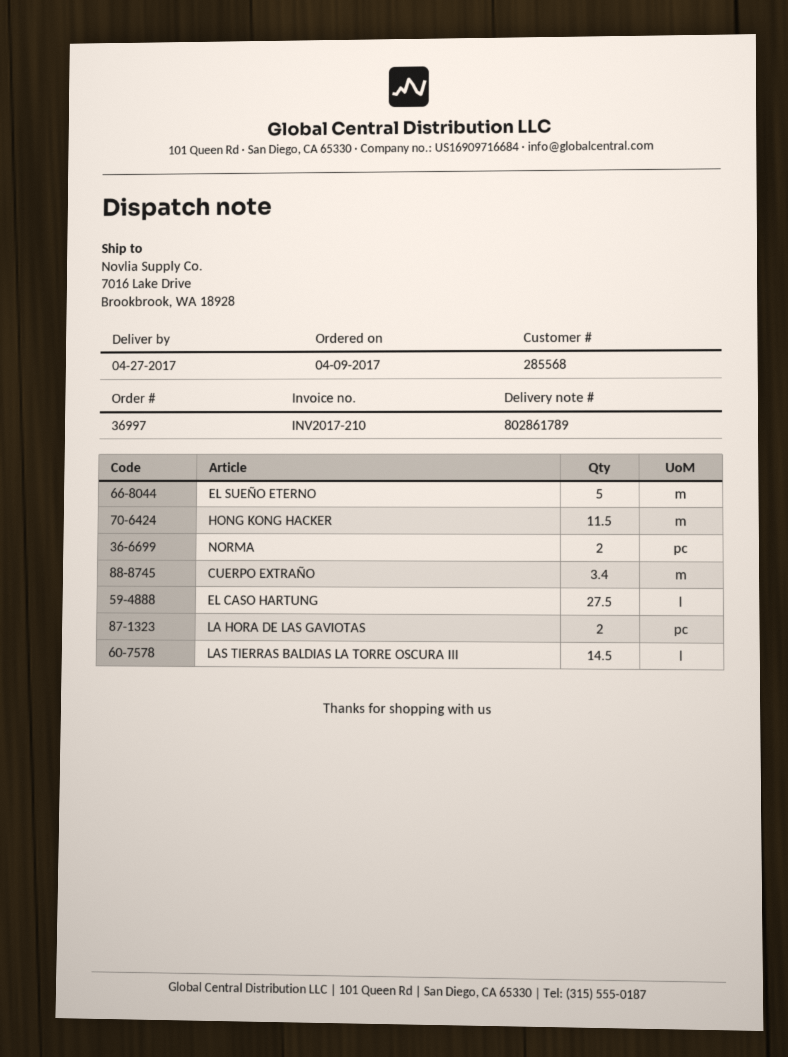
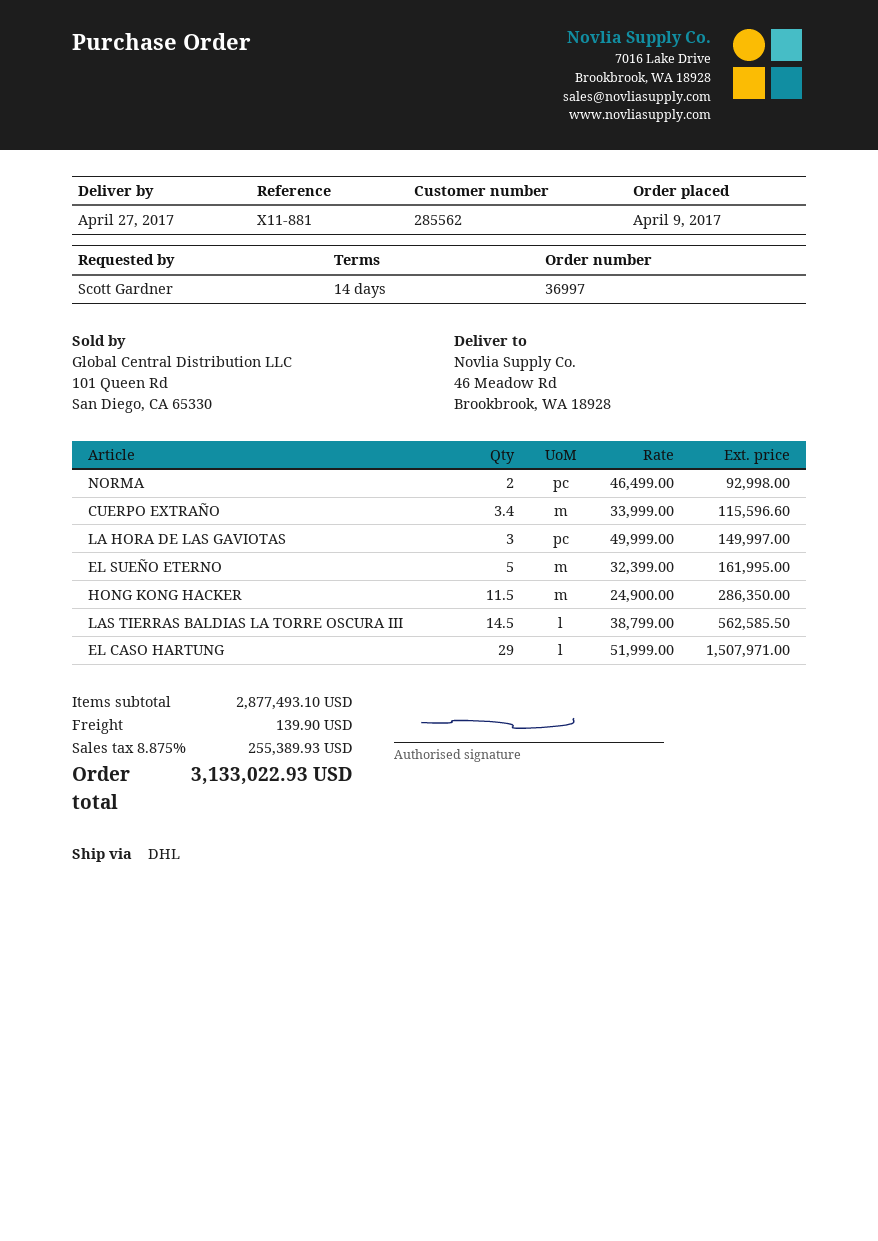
customer number: 285568 -> 285562
ship to: 7016 Lake Drive, Brookbrook, WA 18928 -> 46 Meadow Rd, Brookbrook, WA 18928
EL CASO HARTUNG: 27.5 -> 29
LA HORA DE LAS GAVIOTAS: 2 -> 3

